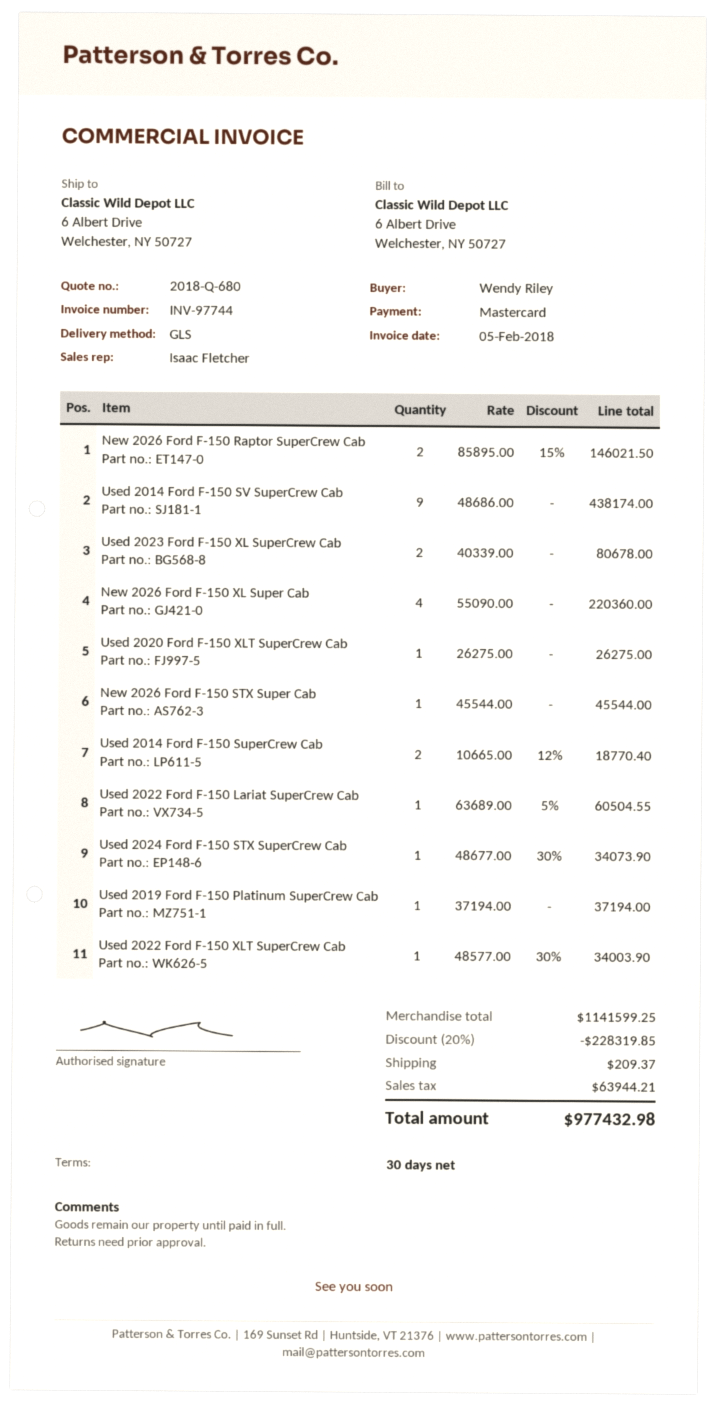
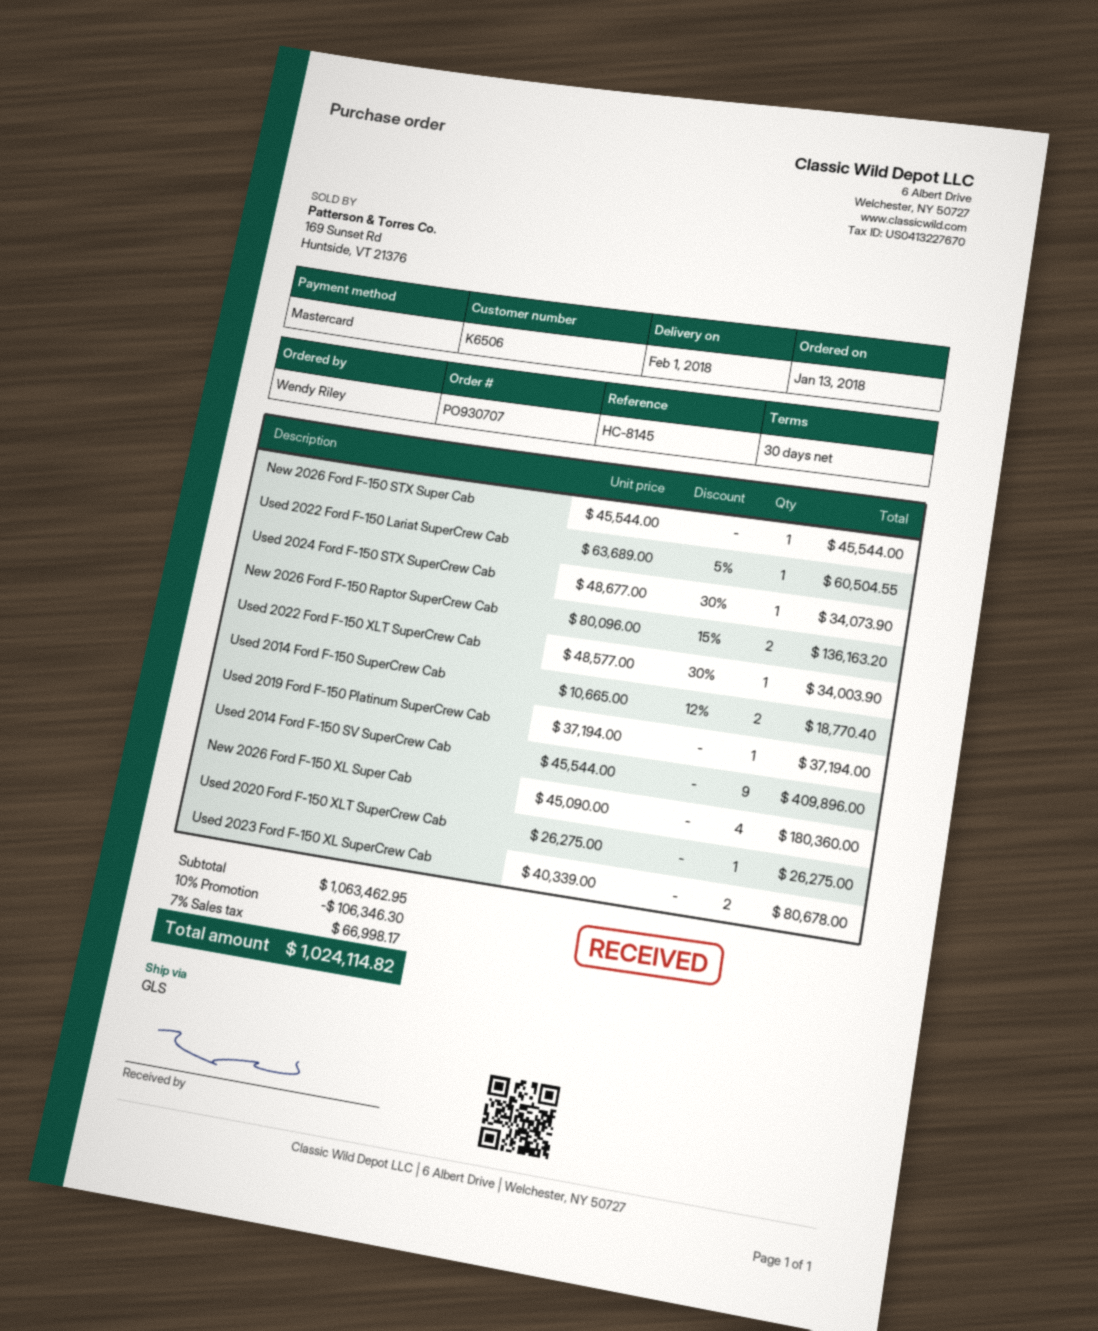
New 2026 Ford F-150 Raptor SuperCrew Cab: 2 x 85895.00 - 15% = 146021.50 -> 2 x 80096.00 - 15% = 136163.20
Used 2014 Ford F-150 SV SuperCrew Cab: 9 x 48686.00 = 438174.00 -> 9 x 45544.00 = 409896.00
New 2026 Ford F-150 XL Super Cab: 4 x 55090.00 = 220360.00 -> 4 x 45090.00 = 180360.00
subtotal: 1141599.25 -> 1063462.95
discount: 20% = 228319.85 -> 10% = 106346.30
shipping: 209.37 -> none
tax: 63944.21 -> 66998.17
total: 977432.98 -> 1024114.82

